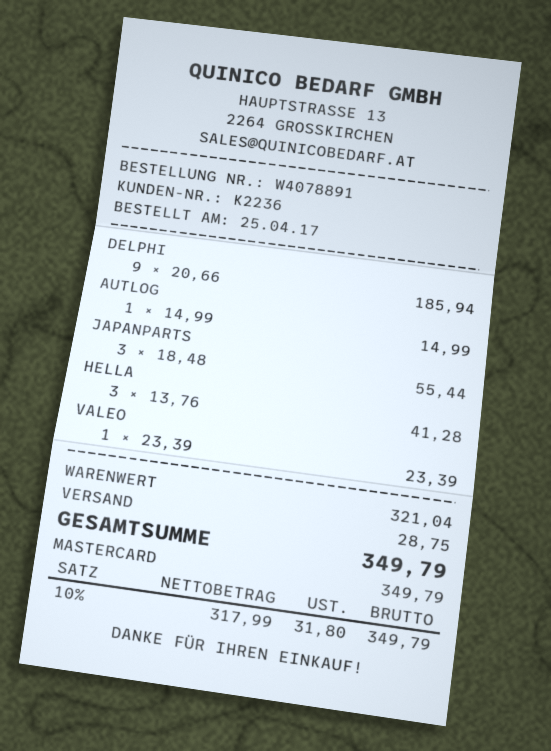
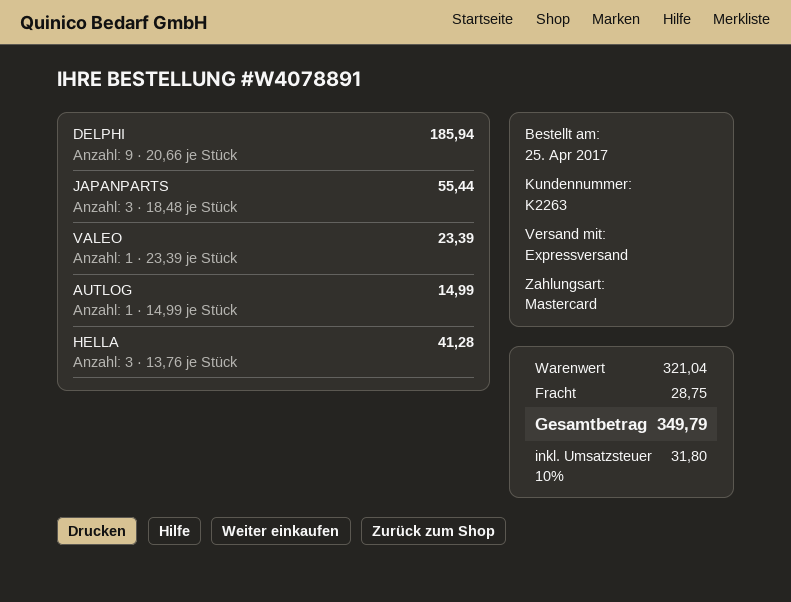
customer number: K2236 -> K2263

